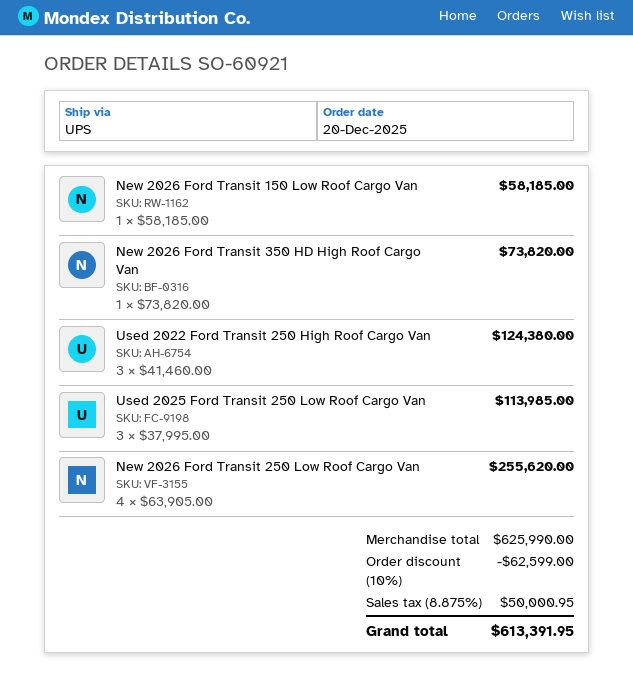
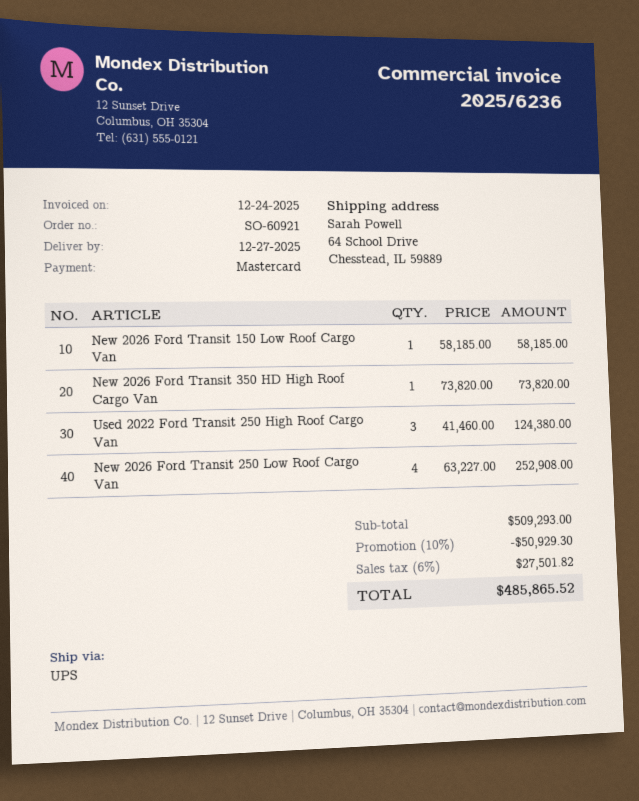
Used 2025 Ford Transit 250 Low Roof Cargo Van: 3 x 37995.00 = 113985.00 -> none
New 2026 Ford Transit 250 Low Roof Cargo Van: 4 x 63905.00 = 255620.00 -> 4 x 63227.00 = 252908.00
subtotal: 625990.00 -> 509293.00
discount: 10% = 62599.00 -> 10% = 50929.30
tax: 8.875% = 50000.95 -> 6% = 27501.82
total: 613391.95 -> 485865.52

